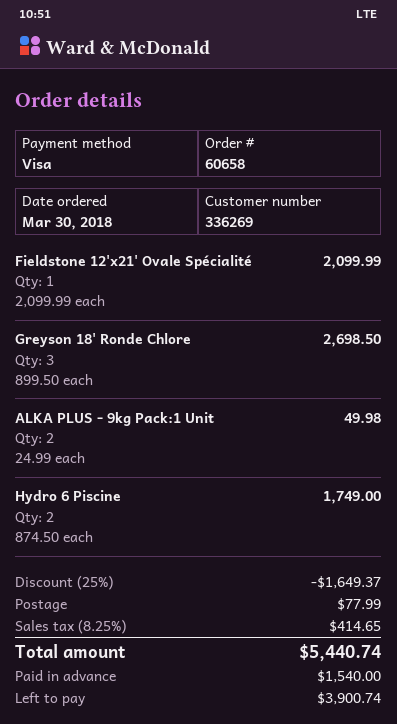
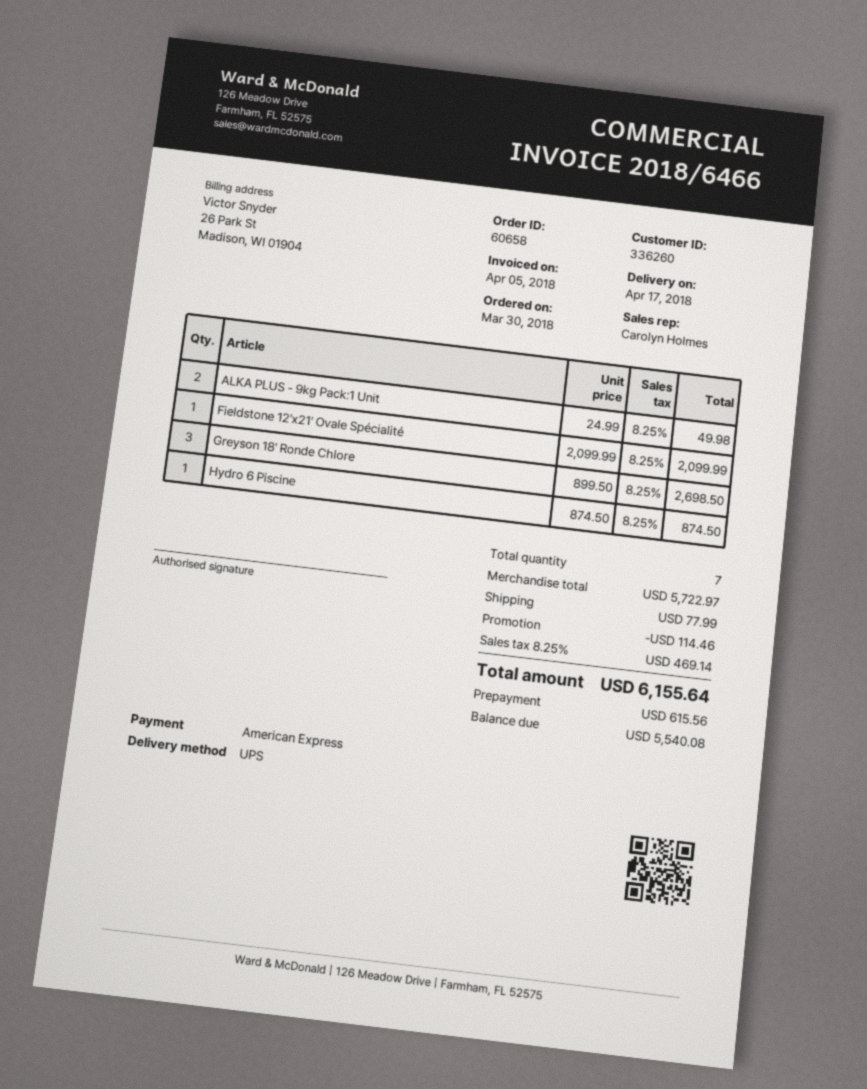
customer number: 336269 -> 336260
payment method: Visa -> American Express
Hydro 6 Piscine: 2 x 874.50 = 1749.00 -> 1 x 874.50 = 874.50
discount: 1649.37 -> 114.46
tax: 8.25% = 414.65 -> 8.25% = 469.14
total: 5440.74 -> 6155.64
deposit: 1540.00 -> 615.56
balance: 3900.74 -> 5540.08

